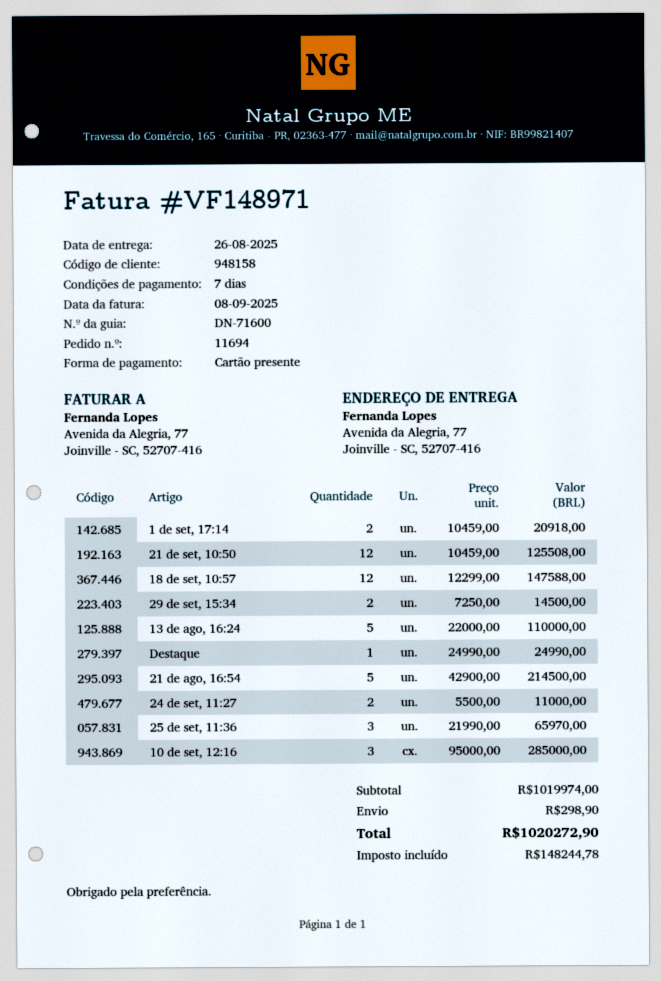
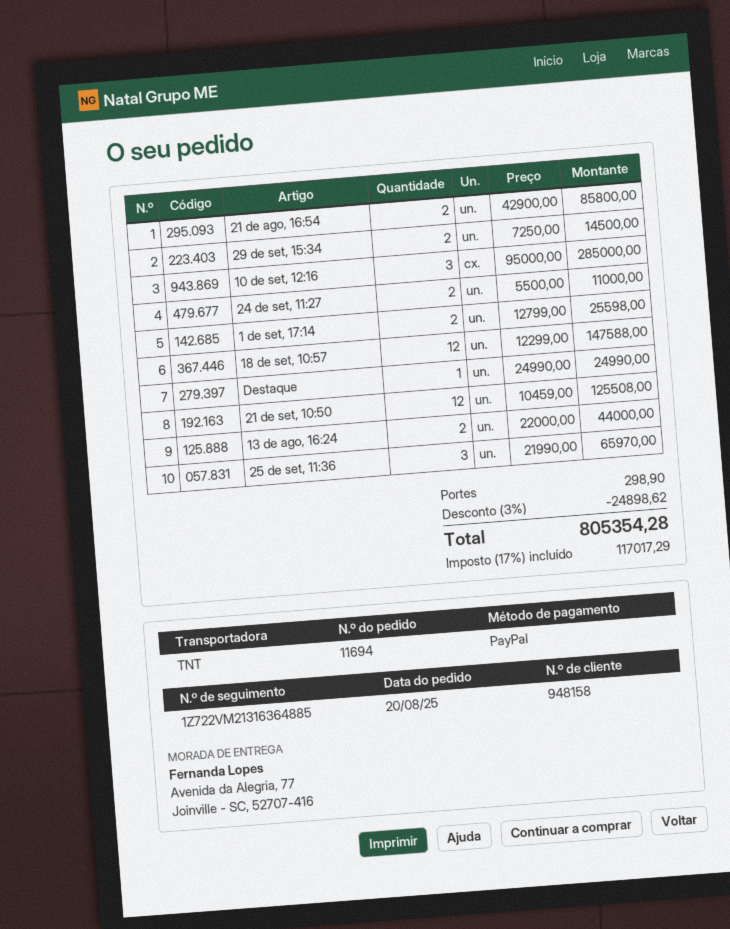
payment method: gift card -> PayPal
1 de set, 17:14: 2 x 10459.00 = 20918.00 -> 2 x 12799.00 = 25598.00
13 de ago, 16:24: 5 x 22000.00 = 110000.00 -> 2 x 22000.00 = 44000.00
21 de ago, 16:54: 5 x 42900.00 = 214500.00 -> 2 x 42900.00 = 85800.00
discount: none -> 3% = 24898.62
tax: 148244.78 -> 117017.29
total: 1020272.90 -> 805354.28

